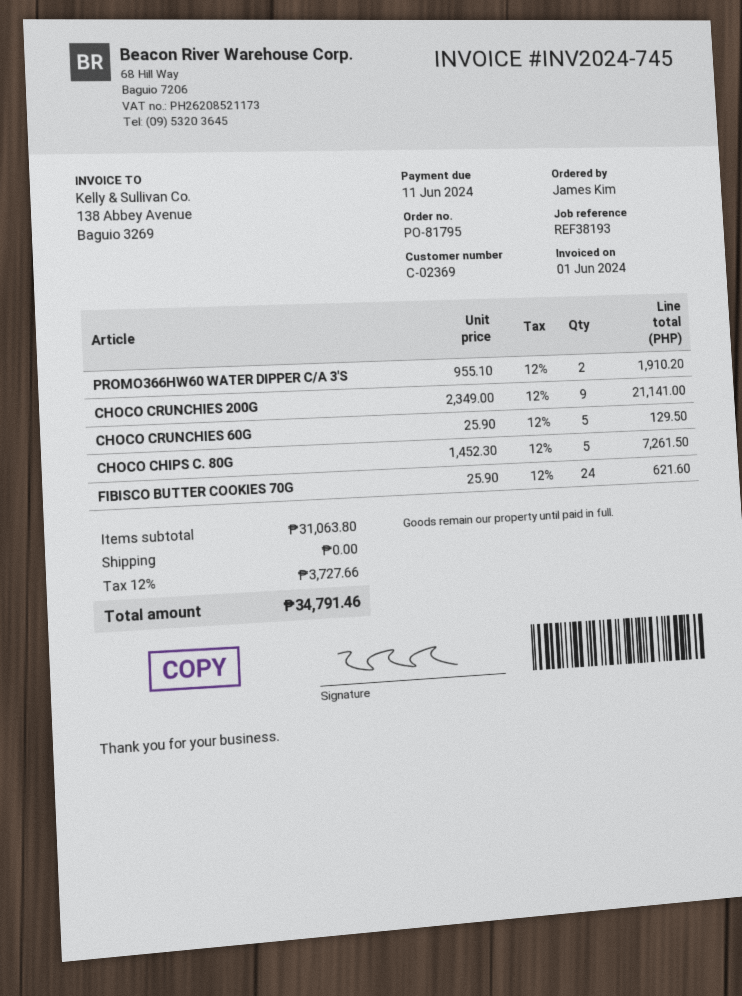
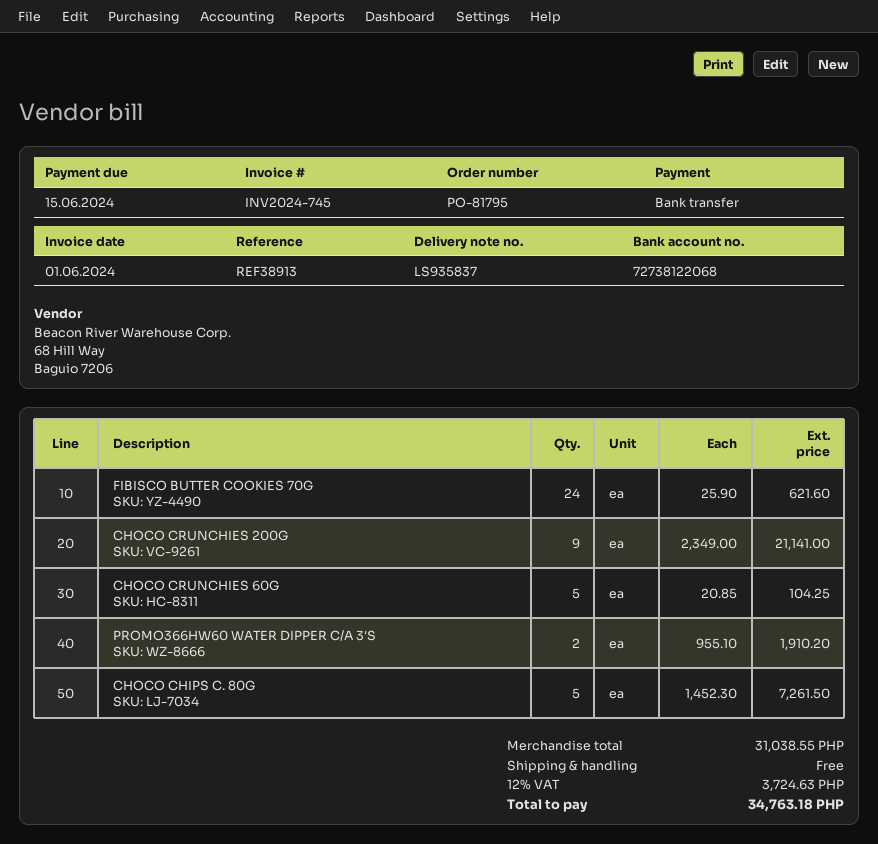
due date: 2024-06-11 -> 2024-06-15
reference: REF38193 -> REF38913
CHOCO CRUNCHIES 60G: 5 x 25.90 = 129.50 -> 5 x 20.85 = 104.25
subtotal: 31063.80 -> 31038.55
tax: 12% = 3727.66 -> 12% = 3724.63
total: 34791.46 -> 34763.18

